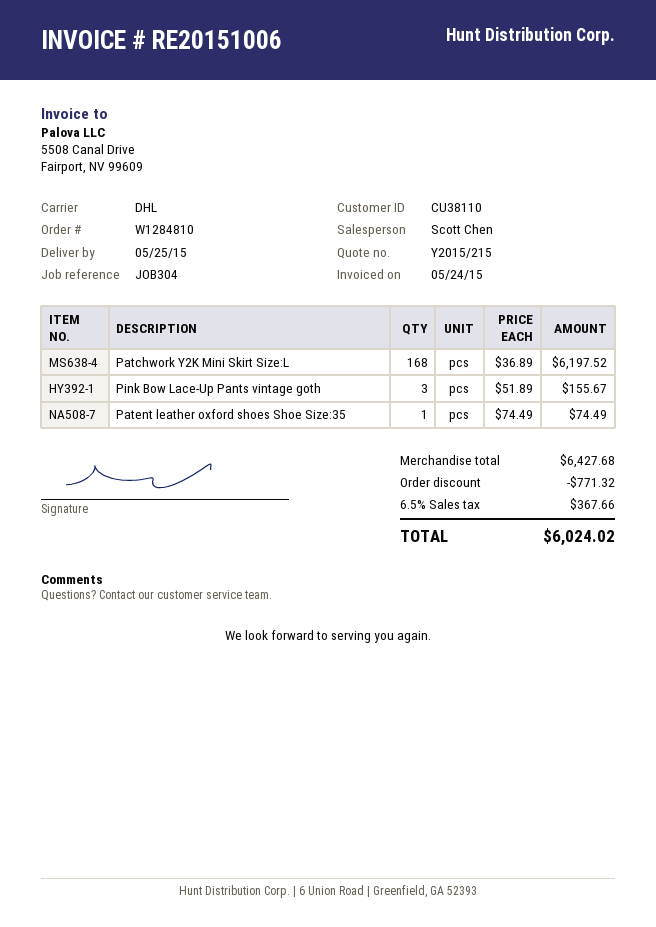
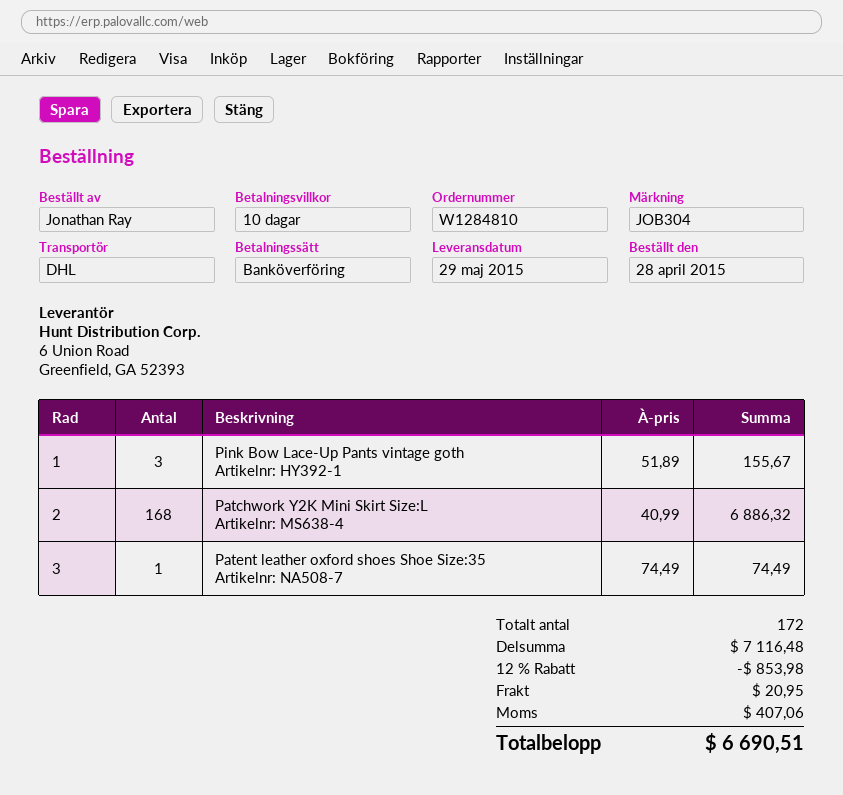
delivery date: 2015-05-25 -> 2015-05-29
Patchwork Y2K Mini Skirt Size:L: 168 x 36.89 = 6197.52 -> 168 x 40.99 = 6886.32
subtotal: 6427.68 -> 7116.48
discount: 771.32 -> 853.98
shipping: none -> 20.95
tax: 367.66 -> 407.06
total: 6024.02 -> 6690.51

